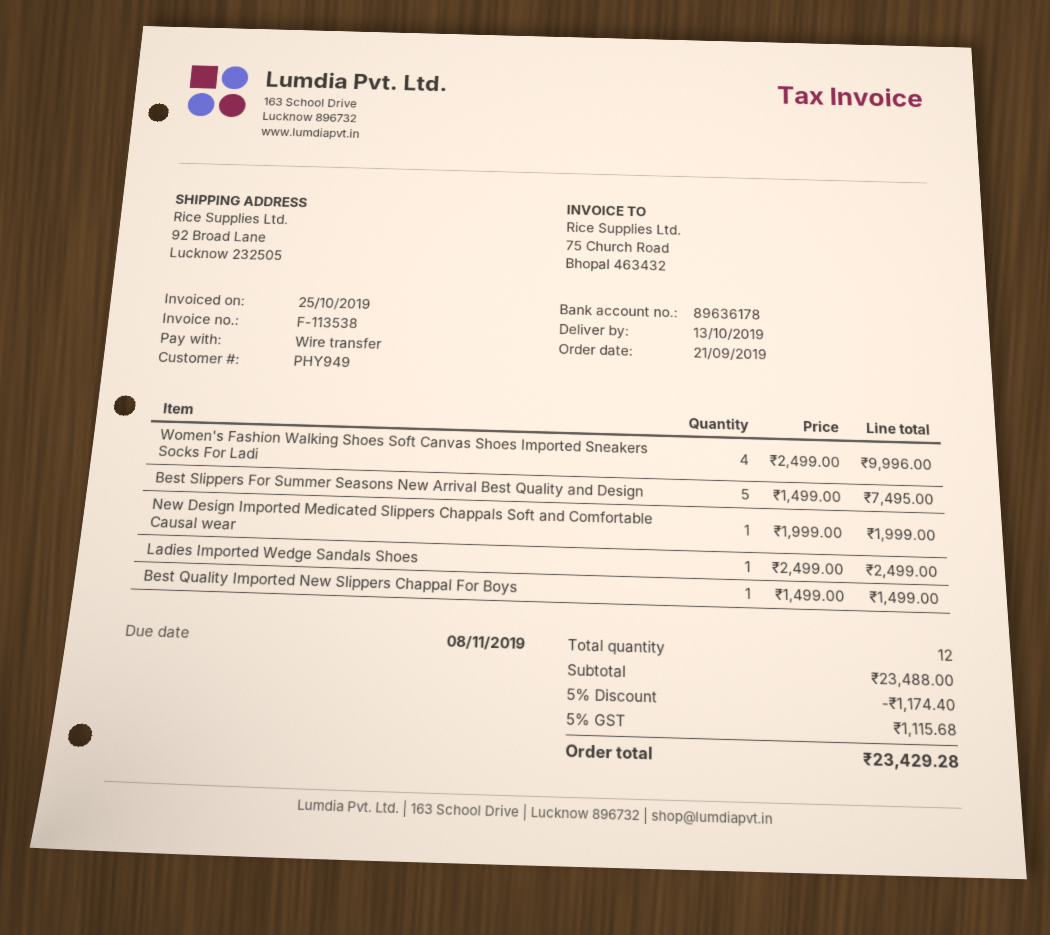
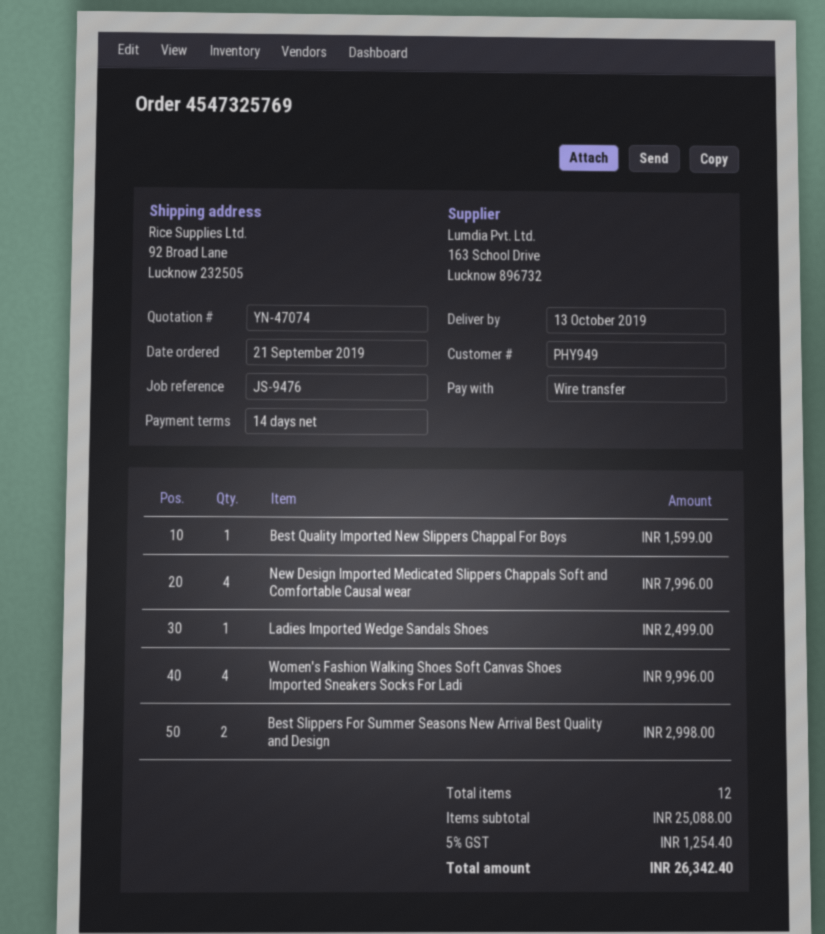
Best Slippers For Summer Seasons New Arrival Best Quality and Design: 5 for 7495.00 -> 2 for 2998.00
New Design Imported Medicated Slippers Chappals Soft and Comfortable Causal wear: 1 for 1999.00 -> 4 for 7996.00
Best Quality Imported New Slippers Chappal For Boys: 1 for 1499.00 -> 1 for 1599.00
subtotal: 23488.00 -> 25088.00
discount: 5% = 1174.40 -> none
tax: 5% = 1115.68 -> 5% = 1254.40
total: 23429.28 -> 26342.40

